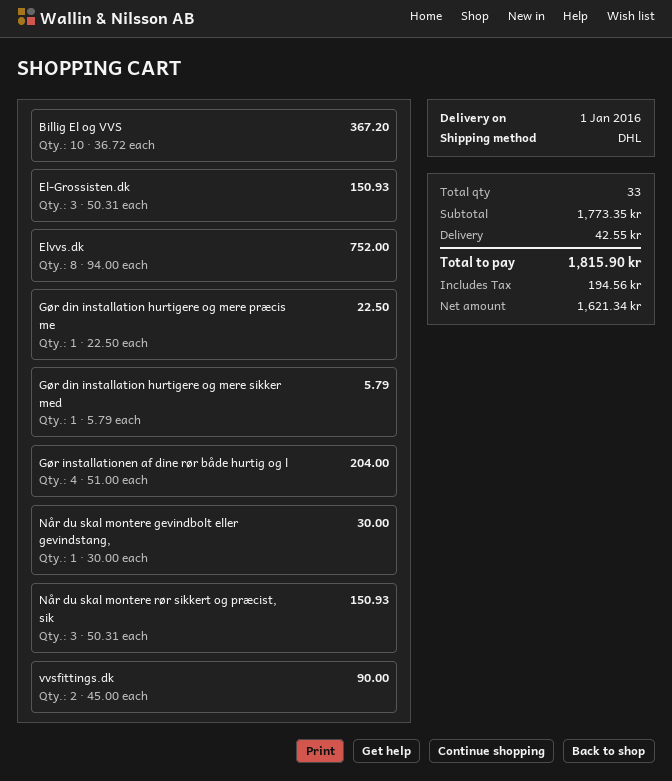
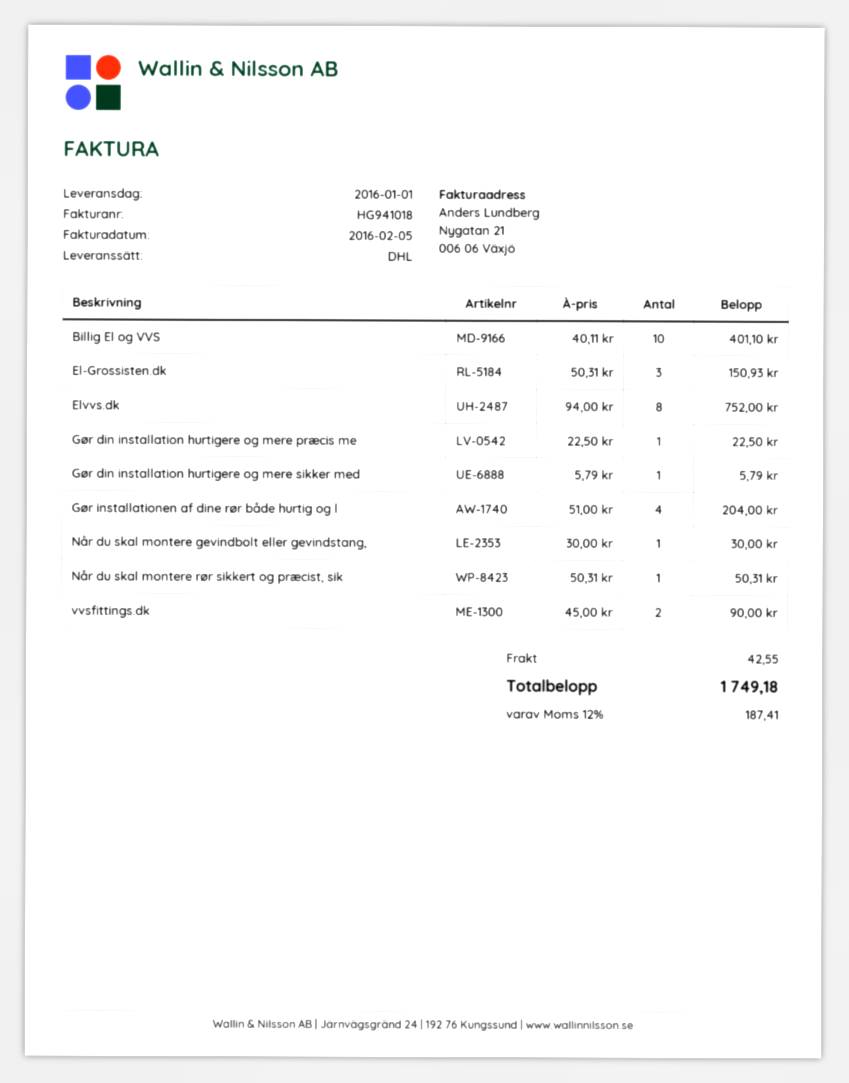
Billig El og VVS: 10 x 36.72 = 367.20 -> 10 x 40.11 = 401.10
Når du skal montere rør sikkert og præcist, sik: 3 x 50.31 = 150.93 -> 1 x 50.31 = 50.31
tax: 194.56 -> 187.41
total: 1815.90 -> 1749.18

